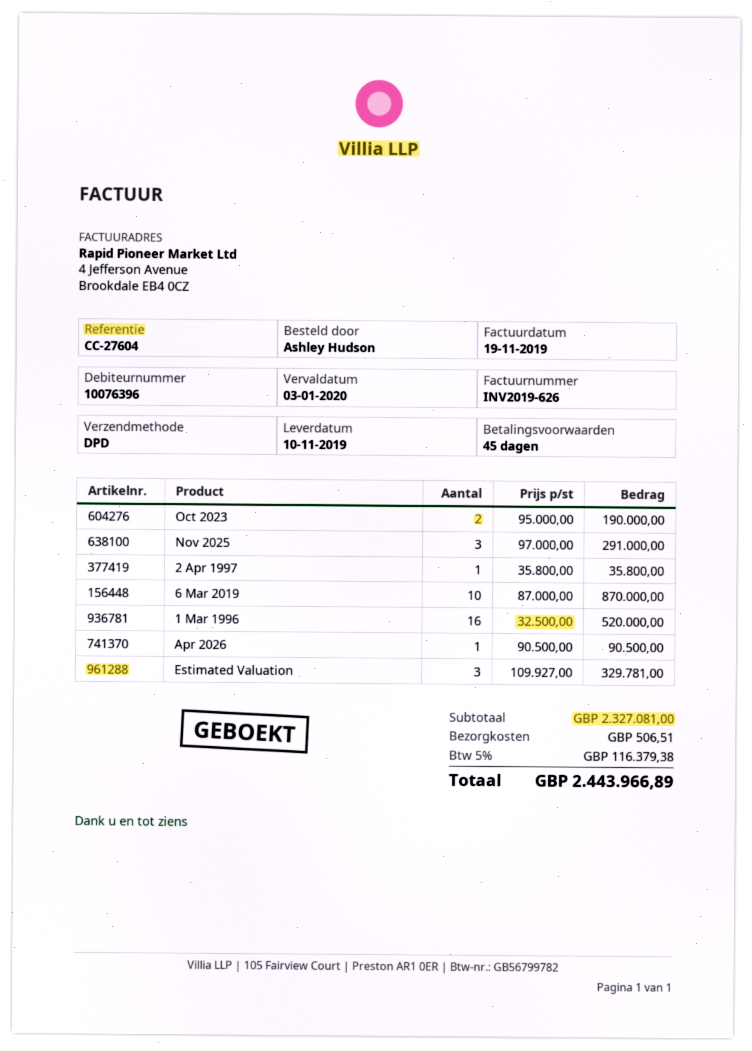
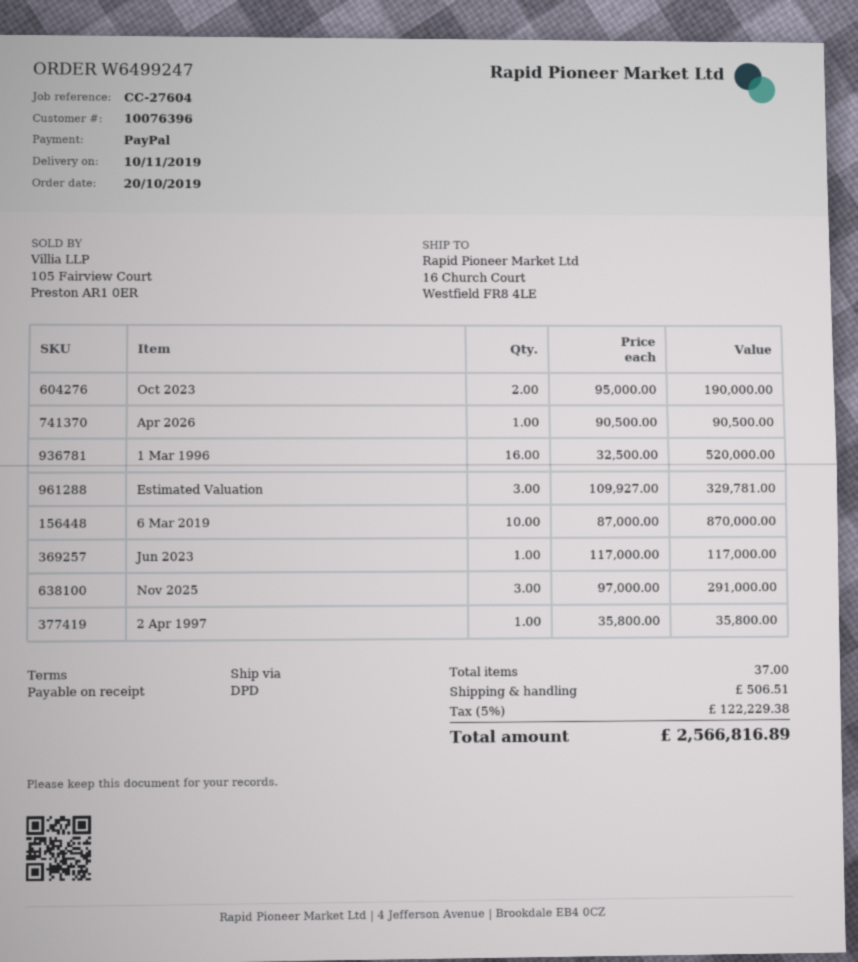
payment terms: 45 days -> on receipt
Jun 2023: none -> 1 x 117000.00 = 117000.00
tax: 5% = 116379.38 -> 5% = 122229.38
total: 2443966.89 -> 2566816.89

